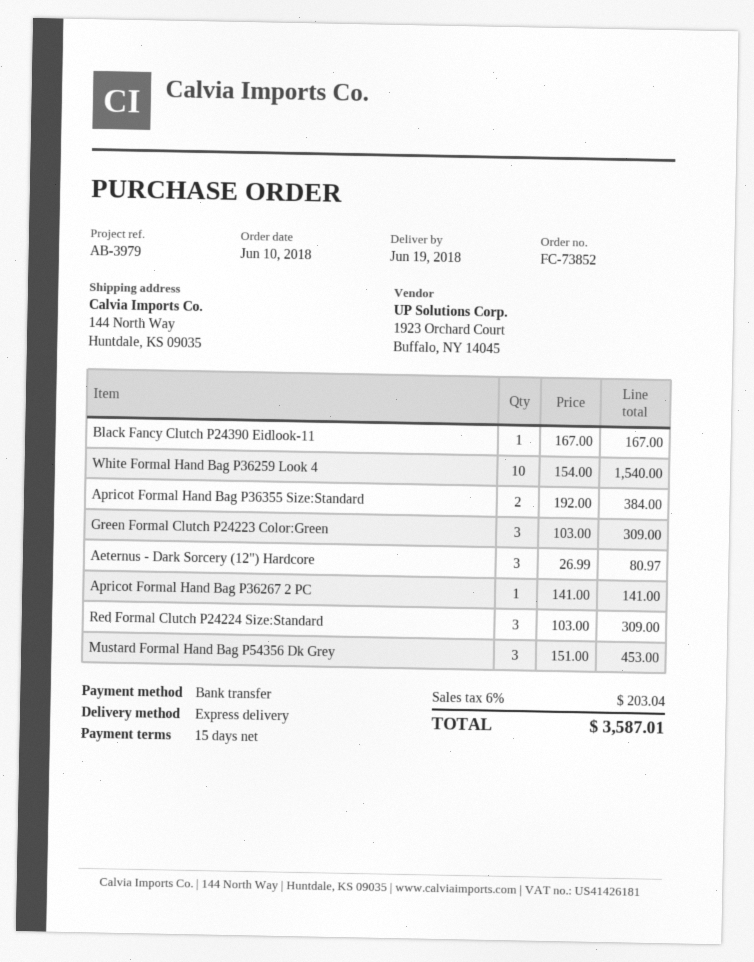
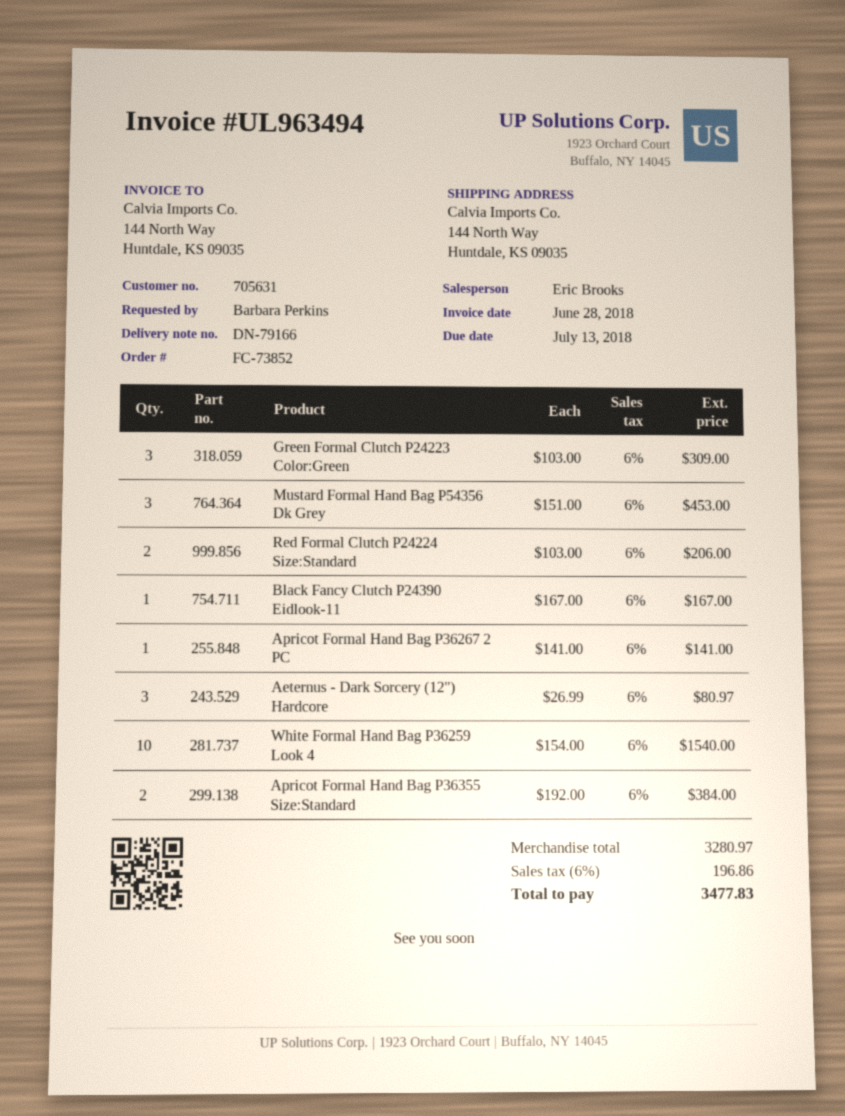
Red Formal Clutch P24224 Size:Standard: 3 x 103.00 = 309.00 -> 2 x 103.00 = 206.00
tax: 6% = 203.04 -> 6% = 196.86
total: 3587.01 -> 3477.83

